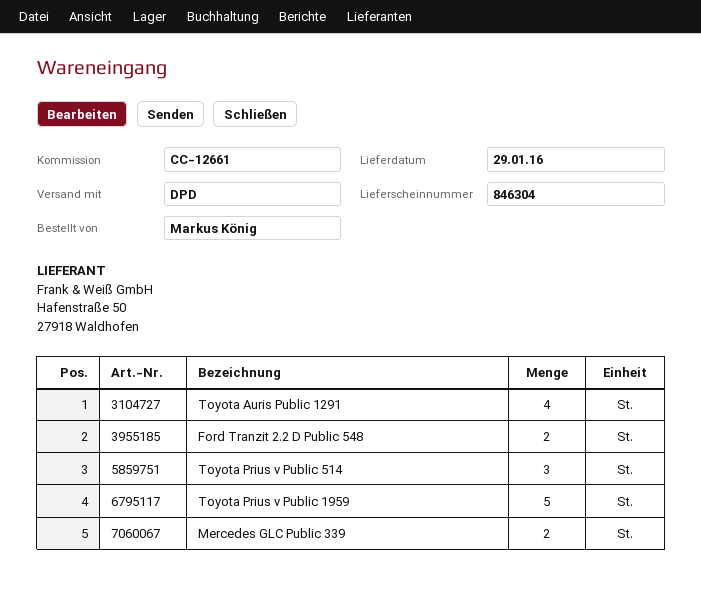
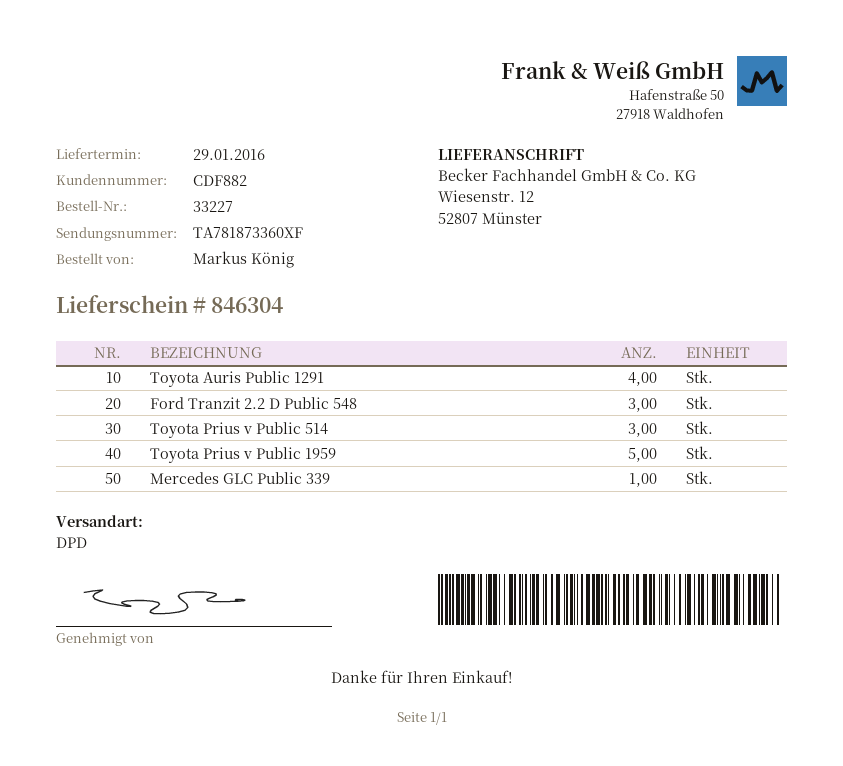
Ford Tranzit 2.2 D Public 548: 2 -> 3
Mercedes GLC Public 339: 2 -> 1

